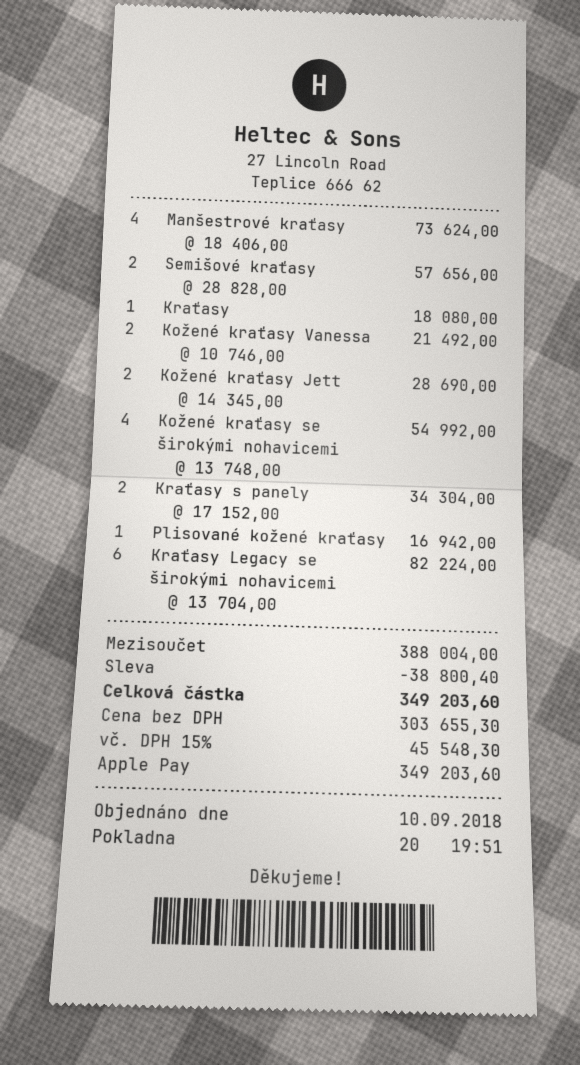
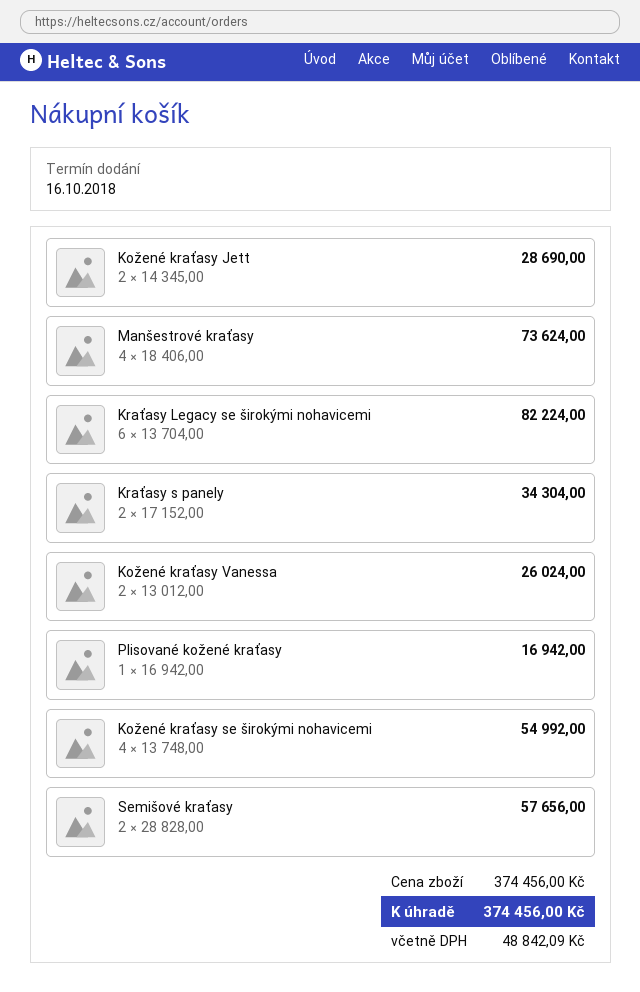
Kraťasy: 1 x 18080.00 = 18080.00 -> none
Kožené kraťasy Vanessa: 2 x 10746.00 = 21492.00 -> 2 x 13012.00 = 26024.00
subtotal: 388004.00 -> 374456.00
discount: 38800.40 -> none
tax: 45548.30 -> 48842.09
total: 349203.60 -> 374456.00

